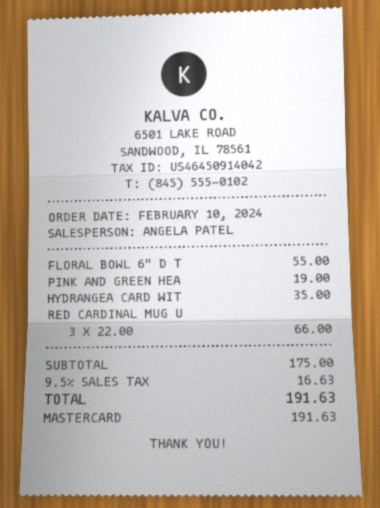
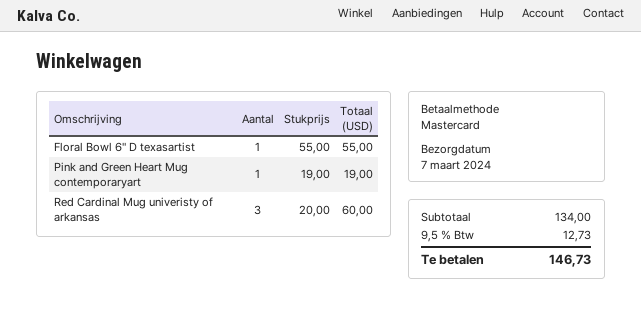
HYDRANGEA CARD WIT: 1 x 35.00 = 35.00 -> none
RED CARDINAL MUG U: 3 x 22.00 = 66.00 -> 3 x 20.00 = 60.00
subtotal: 175.00 -> 134.00
tax: 9.5% = 16.63 -> 9.5% = 12.73
total: 191.63 -> 146.73

